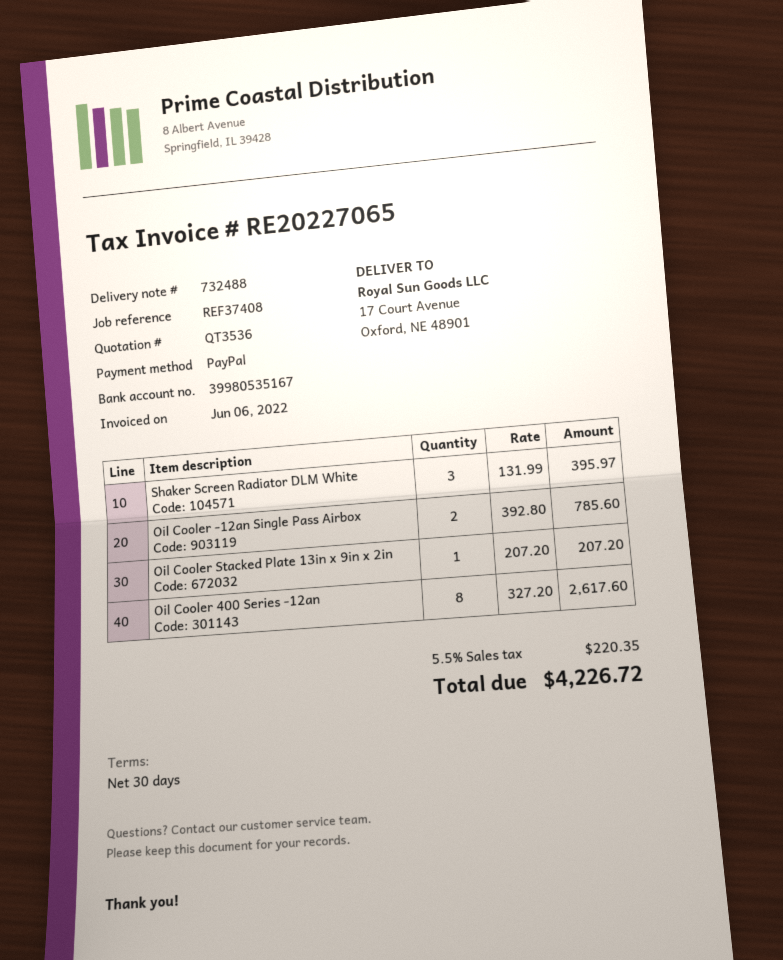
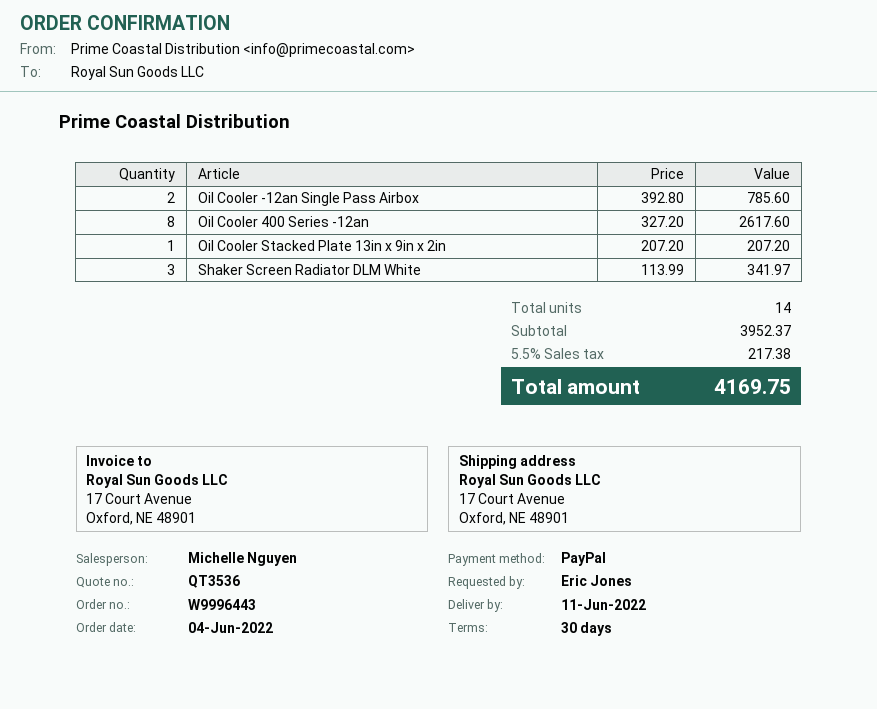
Shaker Screen Radiator DLM White: 3 x 131.99 = 395.97 -> 3 x 113.99 = 341.97
tax: 5.5% = 220.35 -> 5.5% = 217.38
total: 4226.72 -> 4169.75

